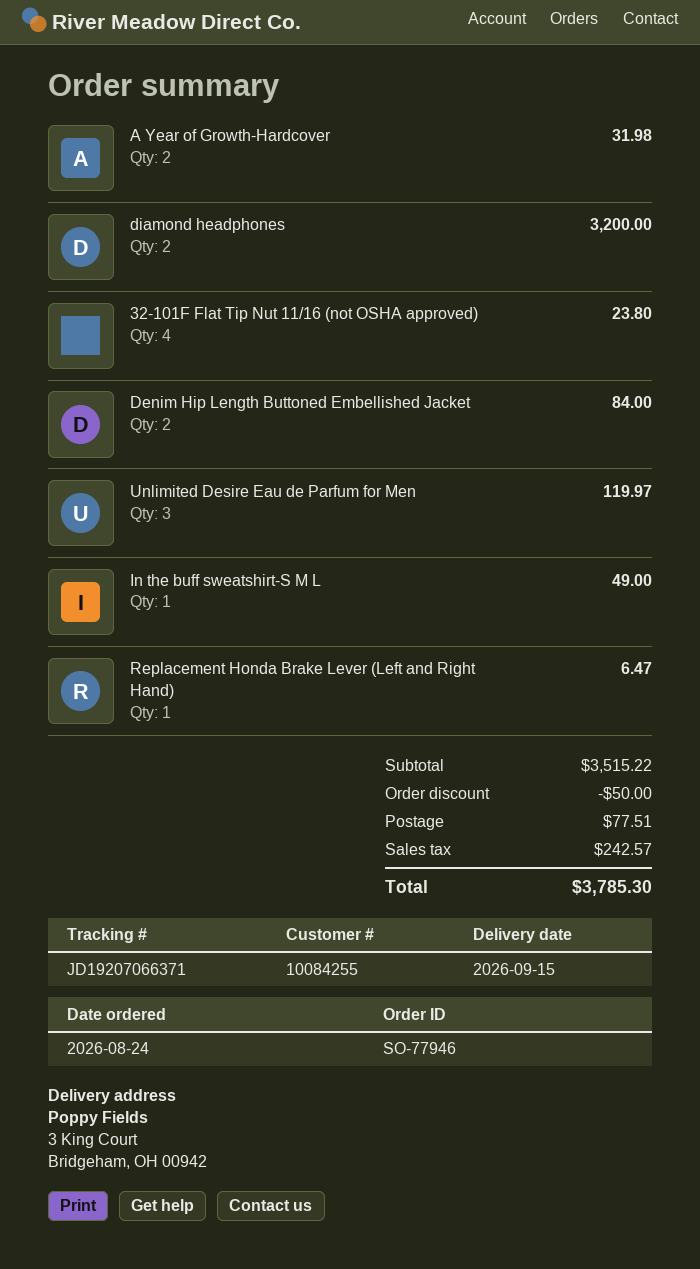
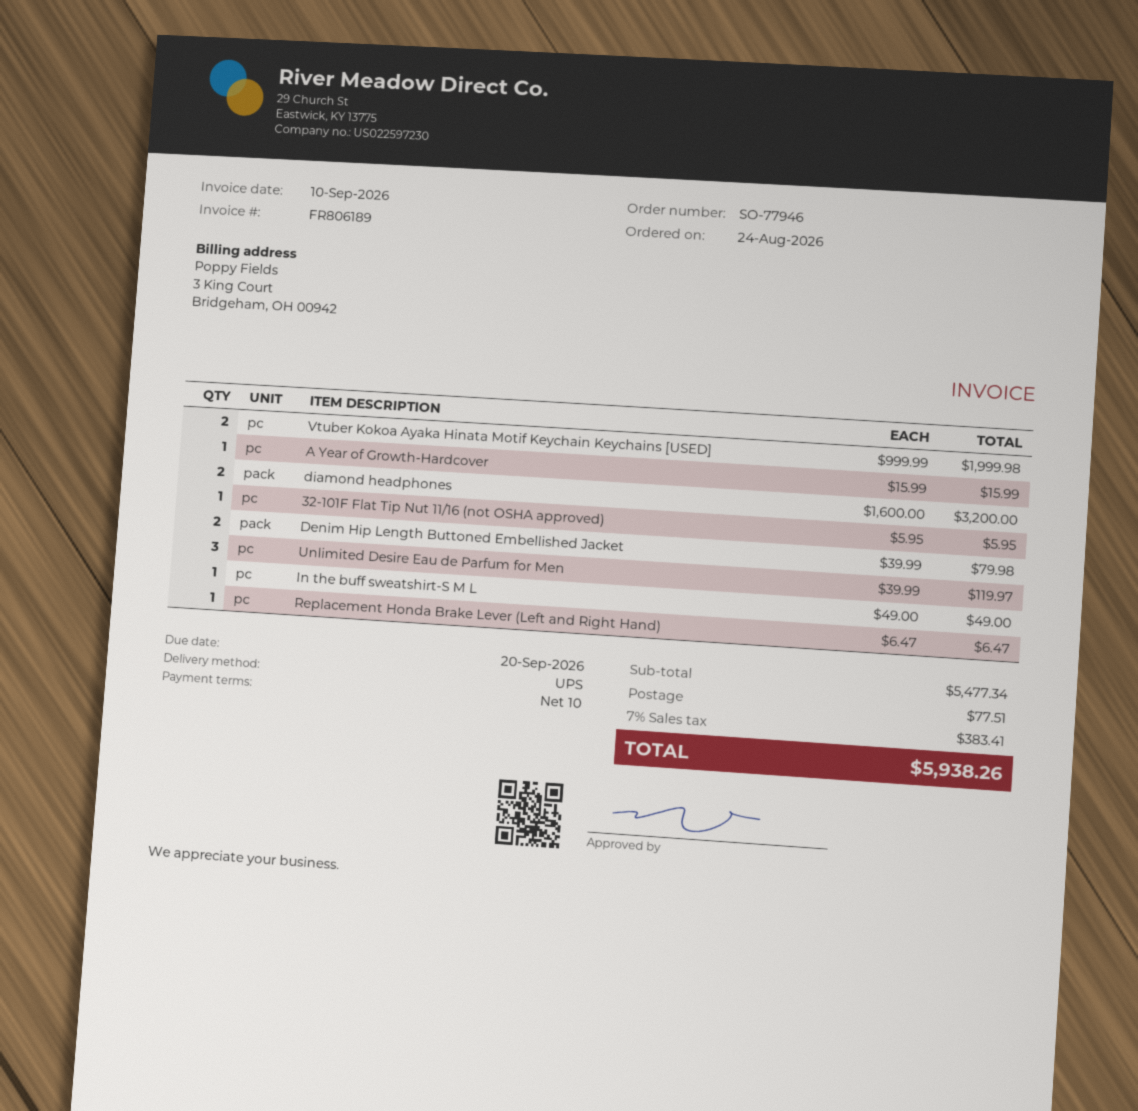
A Year of Growth-Hardcover: 2 for 31.98 -> 1 for 15.99
32-101F Flat Tip Nut 11/16 (not OSHA approved): 4 for 23.80 -> 1 for 5.95
Denim Hip Length Buttoned Embellished Jacket: 2 for 84.00 -> 2 for 79.98
Vtuber Kokoa Ayaka Hinata Motif Keychain Keychains [USED]: none -> 2 for 1999.98
subtotal: 3515.22 -> 5477.34
discount: 50.00 -> none
tax: 242.57 -> 383.41
total: 3785.30 -> 5938.26

